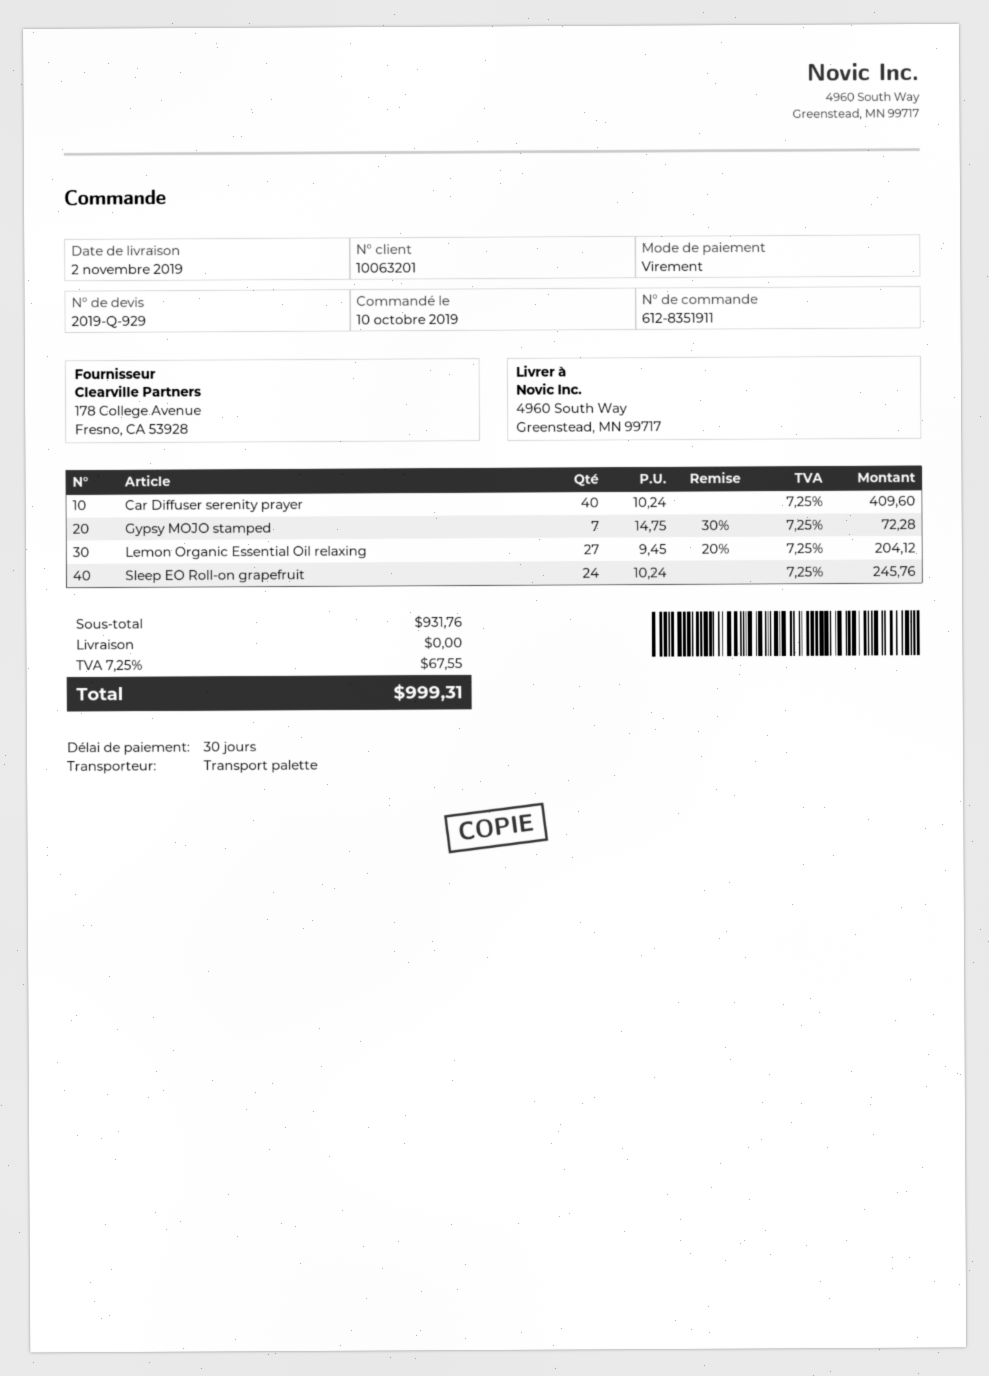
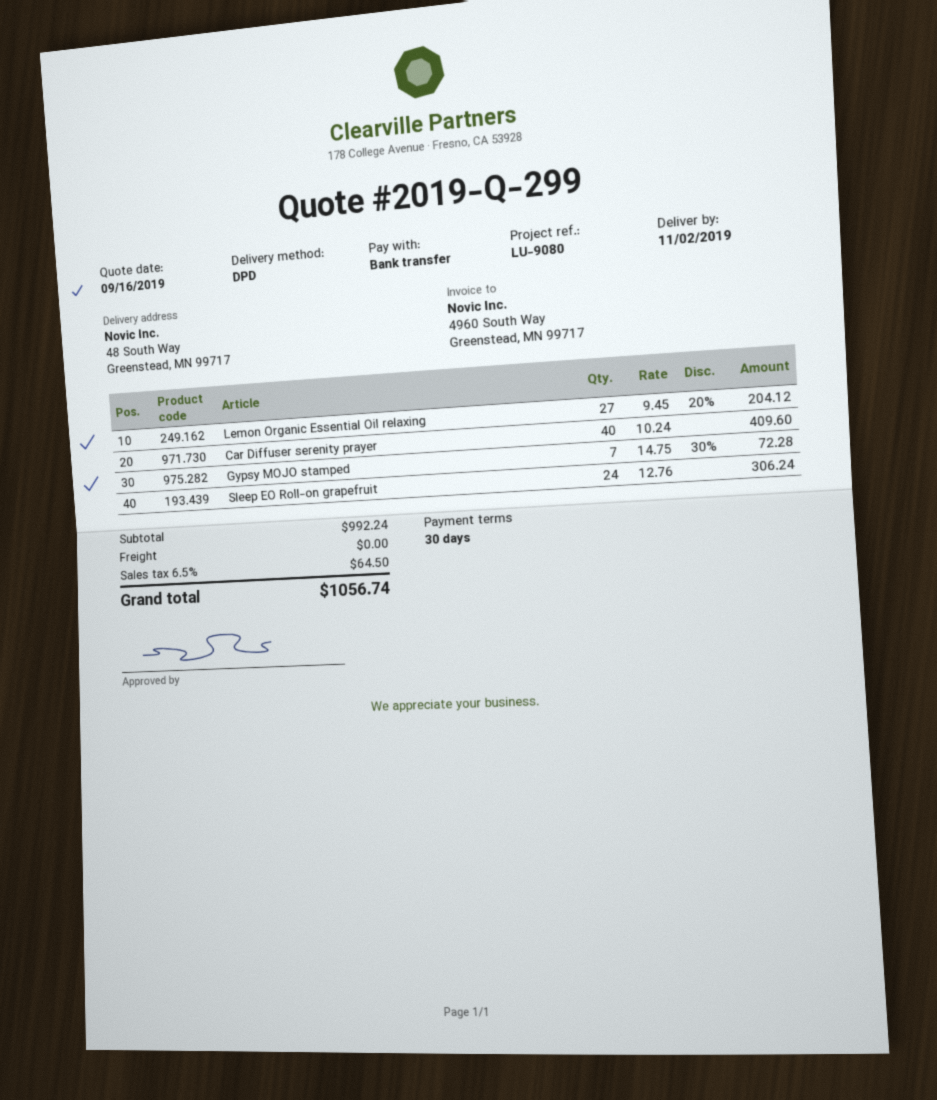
quote number: 2019-Q-929 -> 2019-Q-299
shipping method: pallet freight -> DPD
ship to: 4960 South Way, Greenstead, MN 99717 -> 48 South Way, Greenstead, MN 99717
Sleep EO Roll-on grapefruit: 24 x 10.24 = 245.76 -> 24 x 12.76 = 306.24
subtotal: 931.76 -> 992.24
tax: 7.25% = 67.55 -> 6.5% = 64.50
total: 999.31 -> 1056.74

